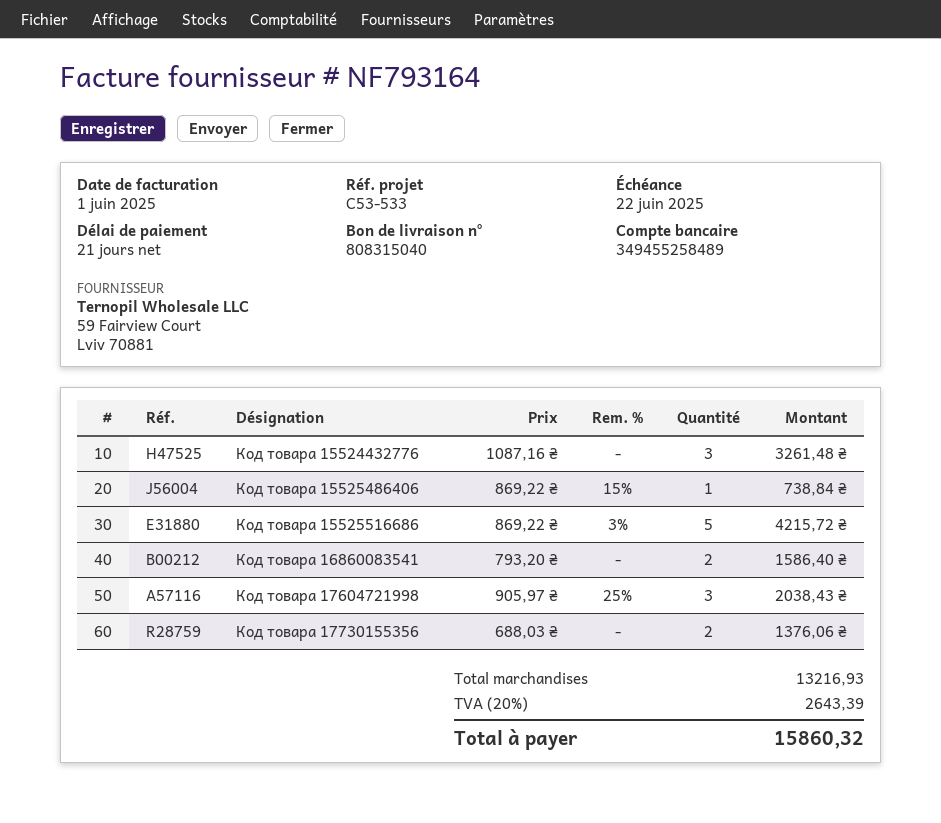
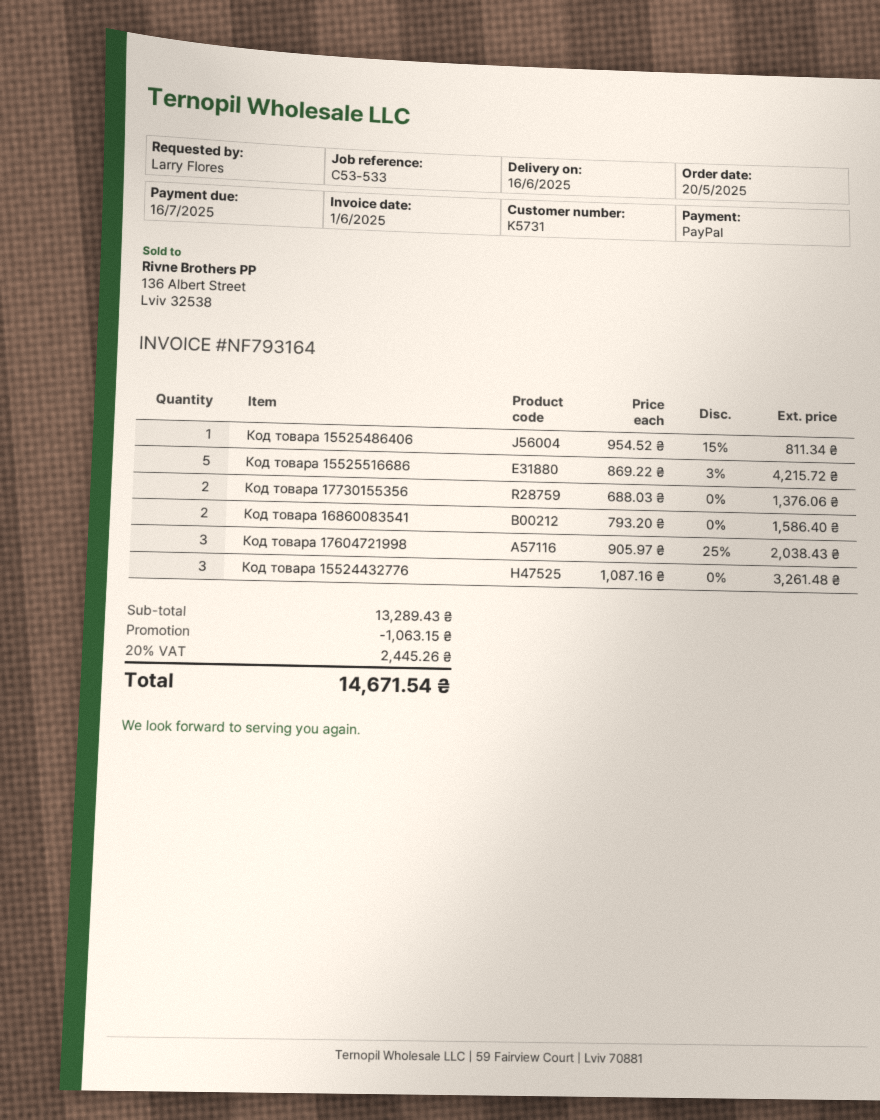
due date: 2025-06-22 -> 2025-07-16
Код товара 15525486406: 1 x 869.22 - 15% = 738.84 -> 1 x 954.52 - 15% = 811.34
subtotal: 13216.93 -> 13289.43
discount: none -> 1063.15
tax: 20% = 2643.39 -> 20% = 2445.26
total: 15860.32 -> 14671.54

